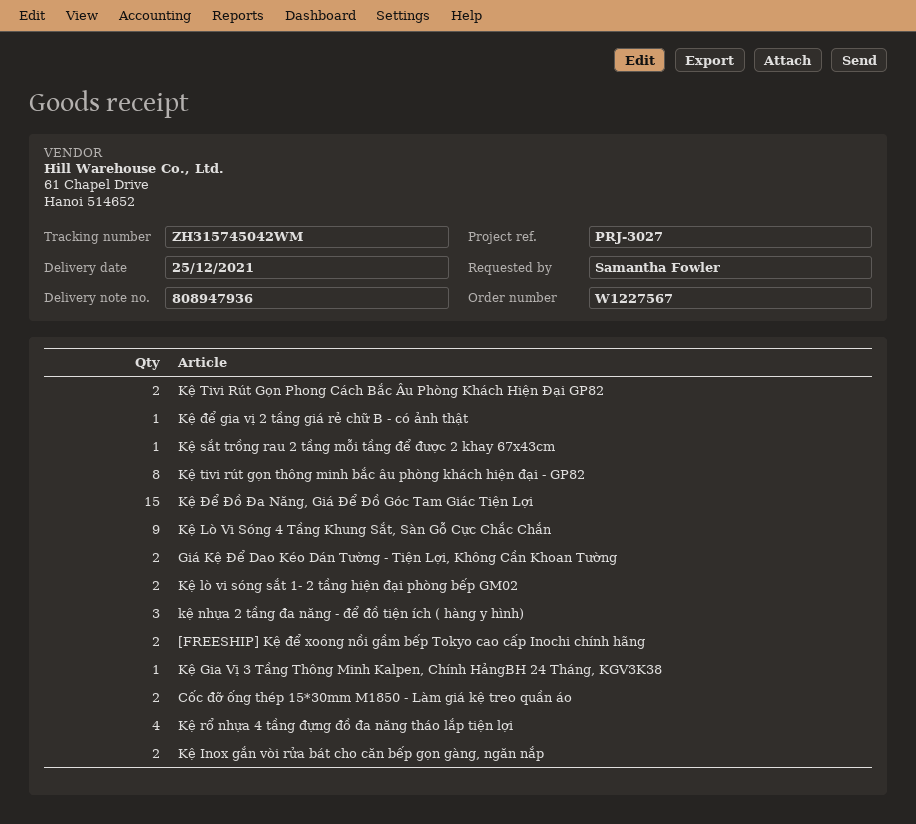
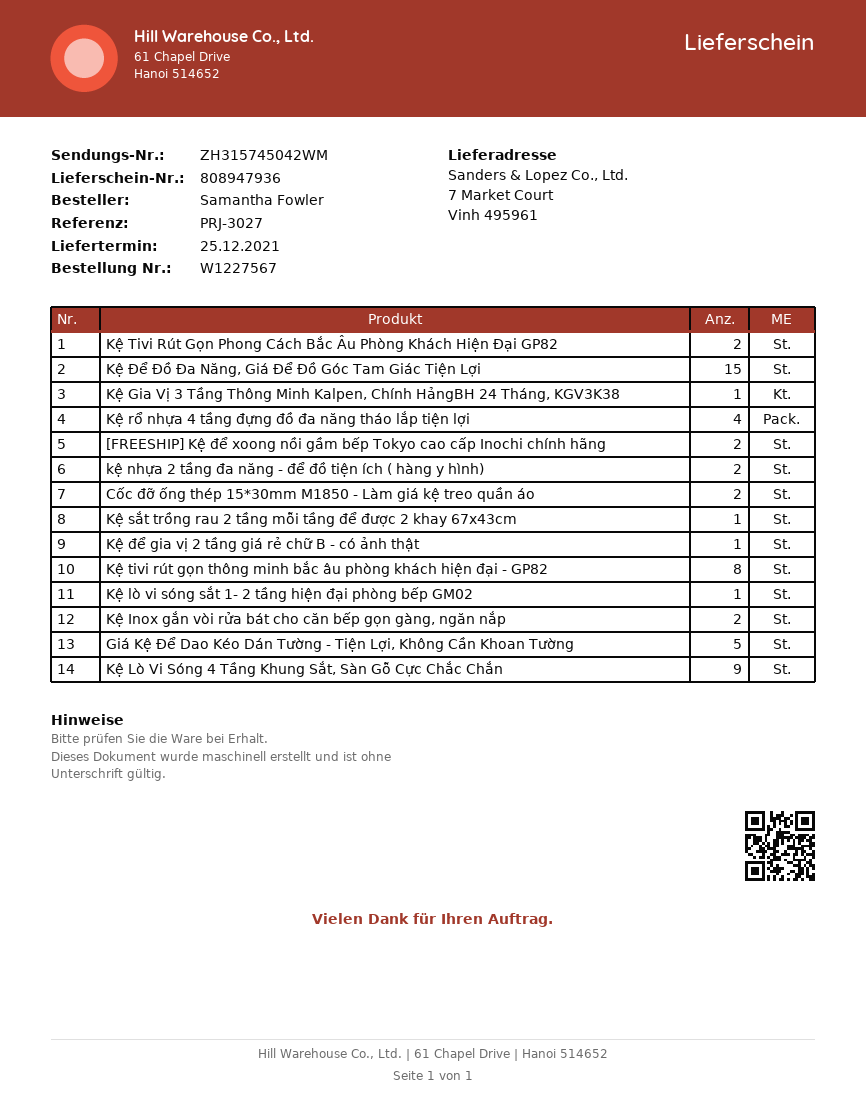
Giá Kệ Để Dao Kéo Dán Tường - Tiện Lợi, Không Cần Khoan Tường: 2 -> 5
Kệ lò vi sóng sắt 1- 2 tầng hiện đại phòng bếp GM02: 2 -> 1
kệ nhựa 2 tầng đa năng - để đồ tiện ích ( hàng y hình): 3 -> 2

